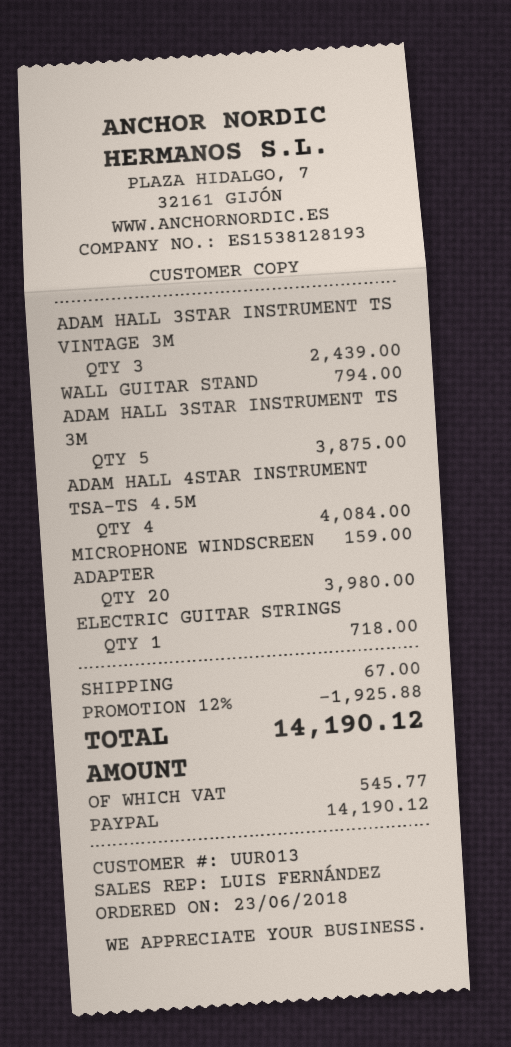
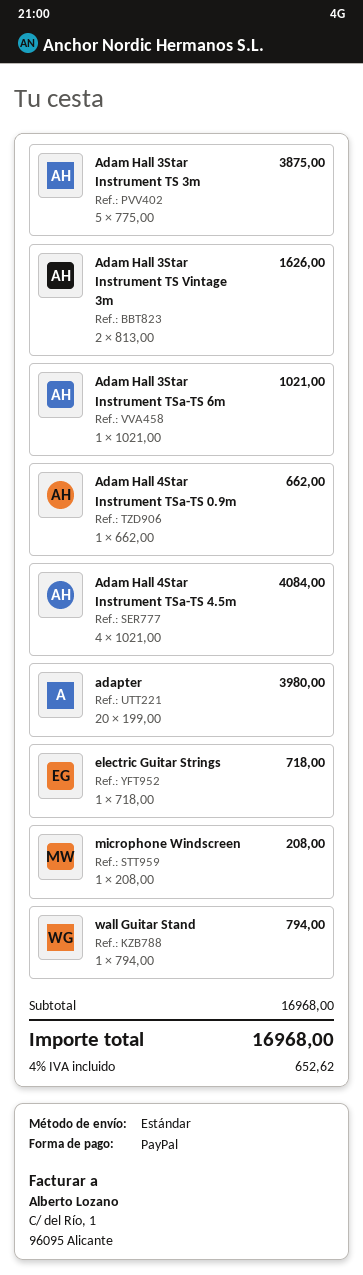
ADAM HALL 3STAR INSTRUMENT TS VINTAGE 3M: 3 for 2439.00 -> 2 for 1626.00
MICROPHONE WINDSCREEN: 1 for 159.00 -> 1 for 208.00
Adam Hall 3Star Instrument TSa-TS 6m: none -> 1 for 1021.00
Adam Hall 4Star Instrument TSa-TS 0.9m: none -> 1 for 662.00
discount: 12% = 1925.88 -> none
shipping: 67.00 -> none
tax: 545.77 -> 652.62
total: 14190.12 -> 16968.00

